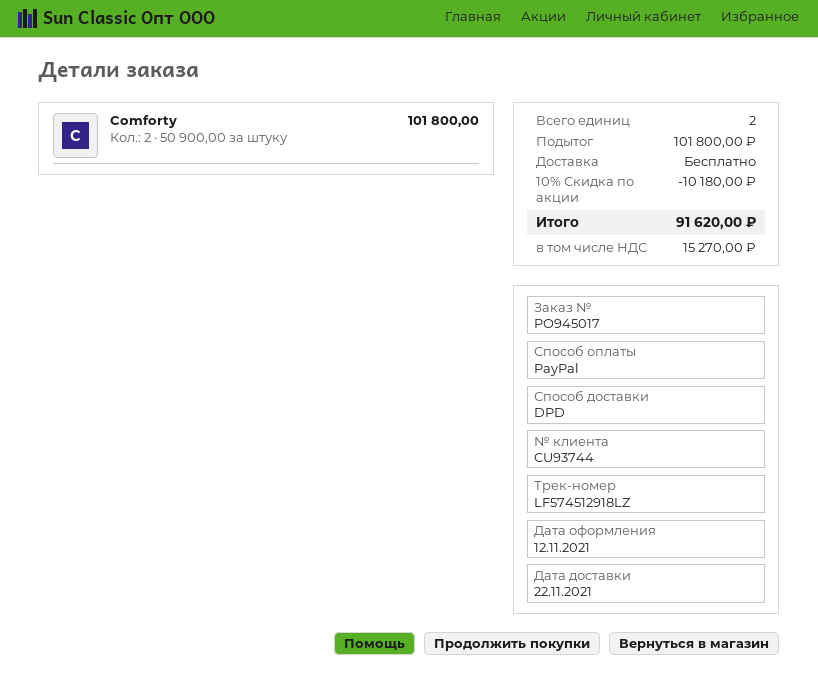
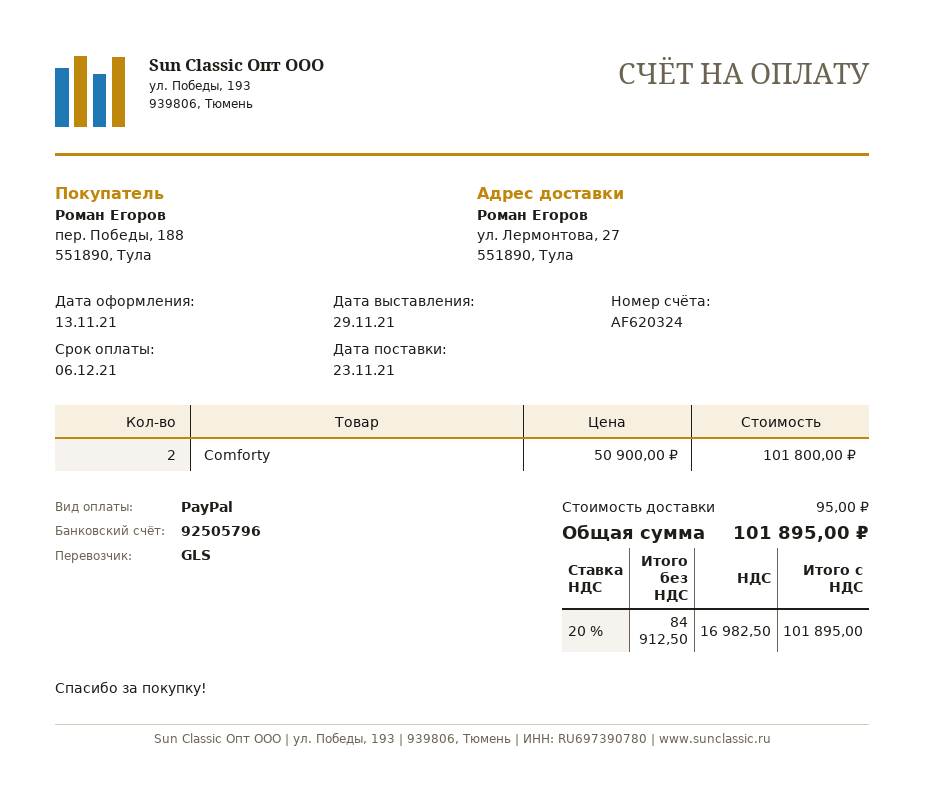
order date: 2021-11-12 -> 2021-11-13
delivery date: 2021-11-22 -> 2021-11-23
shipping method: DPD -> GLS
discount: 10% = 10180.00 -> none
shipping: 0.00 -> 95.00
tax: 15270.00 -> 16982.50
total: 91620.00 -> 101895.00

